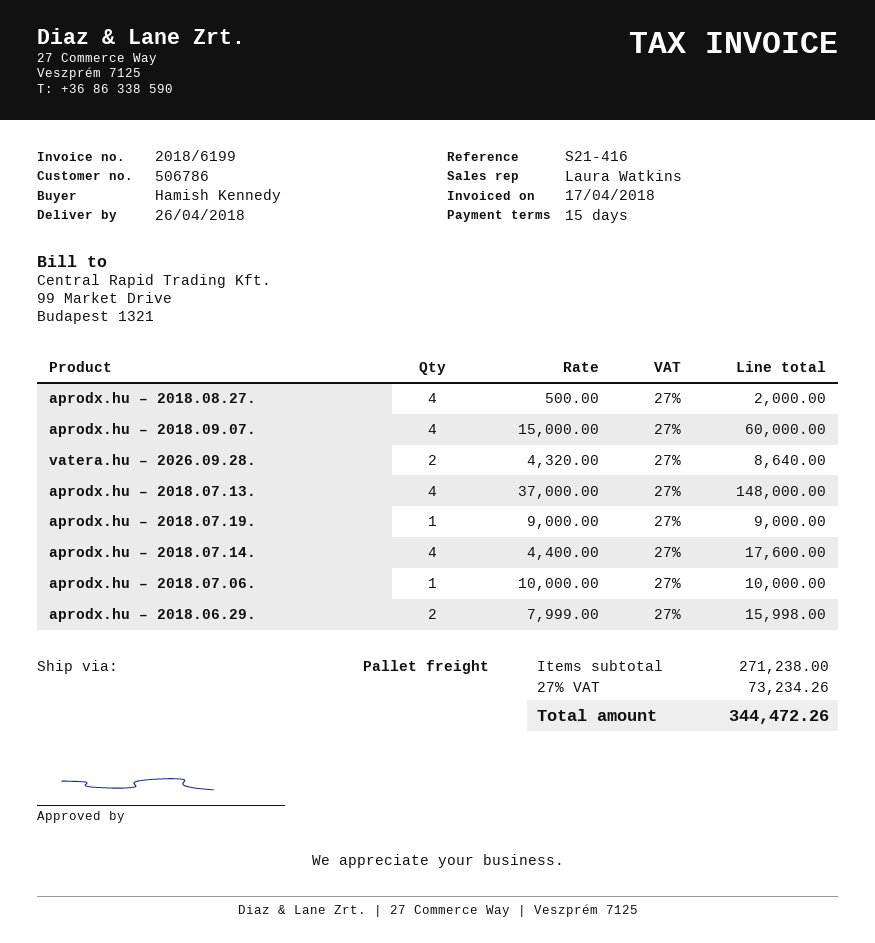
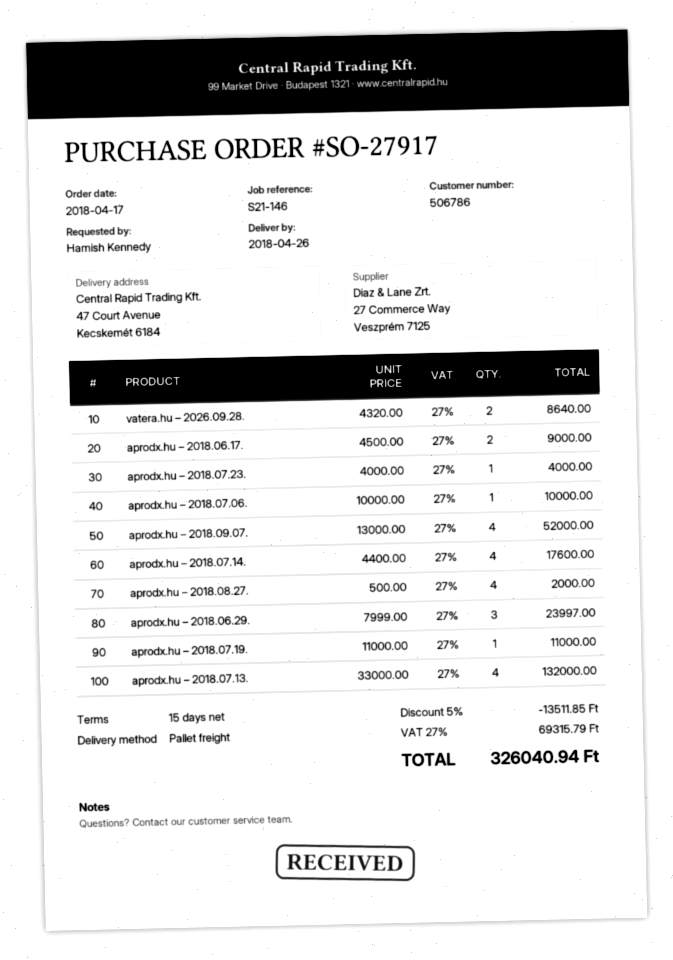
reference: S21-416 -> S21-146
aprodx.hu – 2018.09.07.: 4 x 15000.00 = 60000.00 -> 4 x 13000.00 = 52000.00
aprodx.hu – 2018.07.13.: 4 x 37000.00 = 148000.00 -> 4 x 33000.00 = 132000.00
aprodx.hu – 2018.07.19.: 1 x 9000.00 = 9000.00 -> 1 x 11000.00 = 11000.00
aprodx.hu – 2018.06.29.: 2 x 7999.00 = 15998.00 -> 3 x 7999.00 = 23997.00
aprodx.hu – 2018.06.17.: none -> 2 x 4500.00 = 9000.00
aprodx.hu – 2018.07.23.: none -> 1 x 4000.00 = 4000.00
discount: none -> 5% = 13511.85
tax: 27% = 73234.26 -> 27% = 69315.79
total: 344472.26 -> 326040.94

